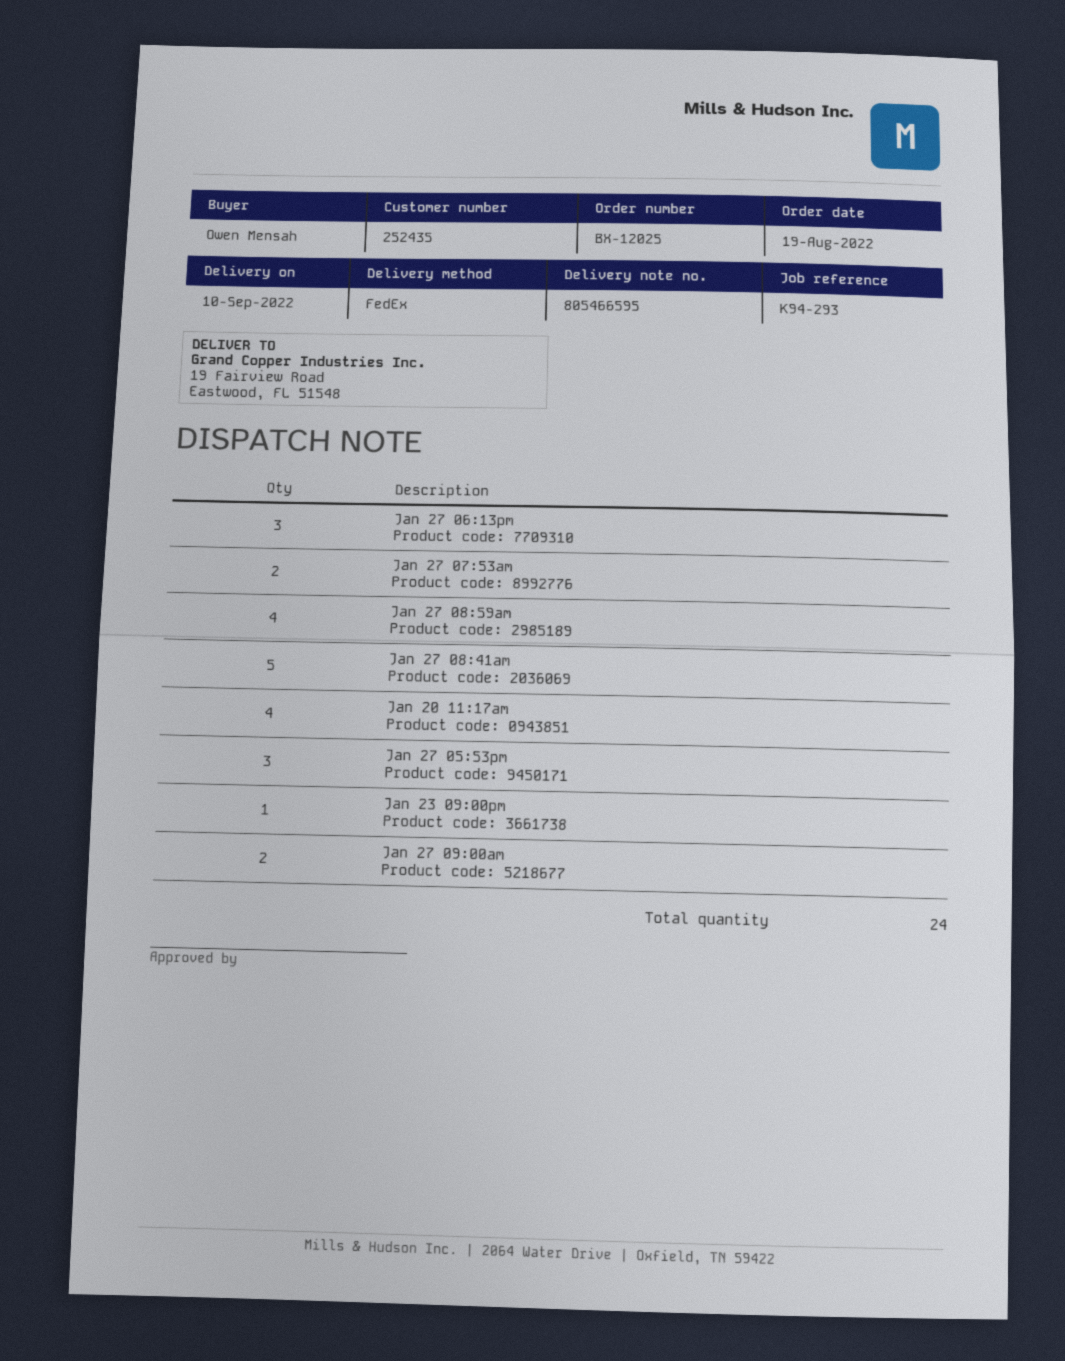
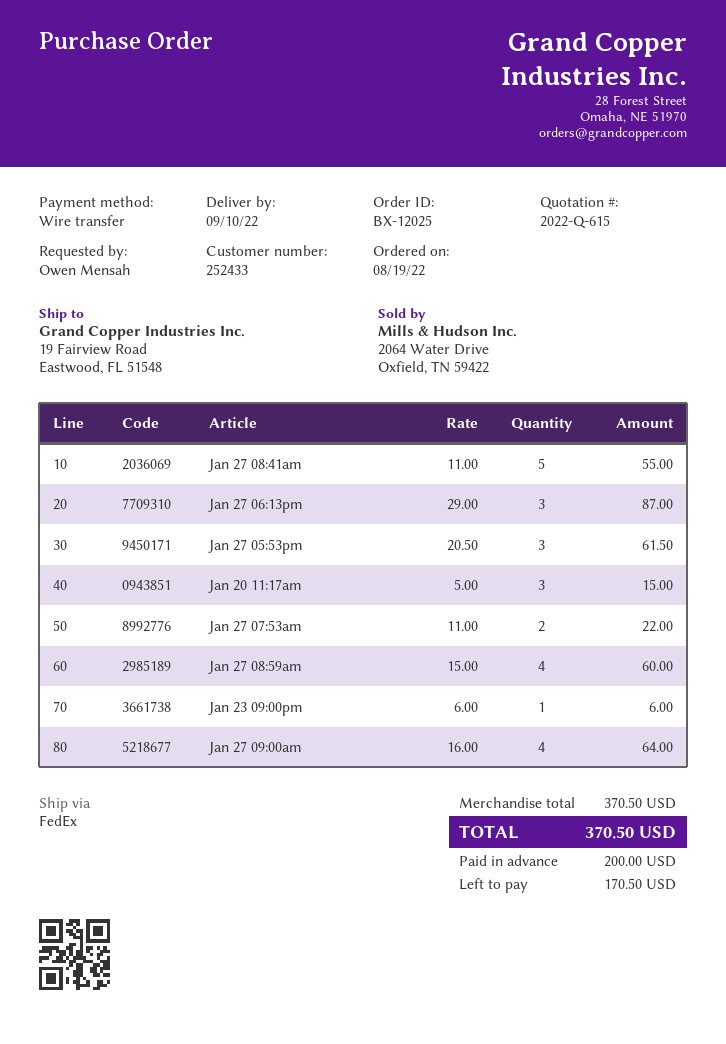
customer number: 252435 -> 252433
Jan 20 11:17am: 4 -> 3
Jan 27 09:00am: 2 -> 4

